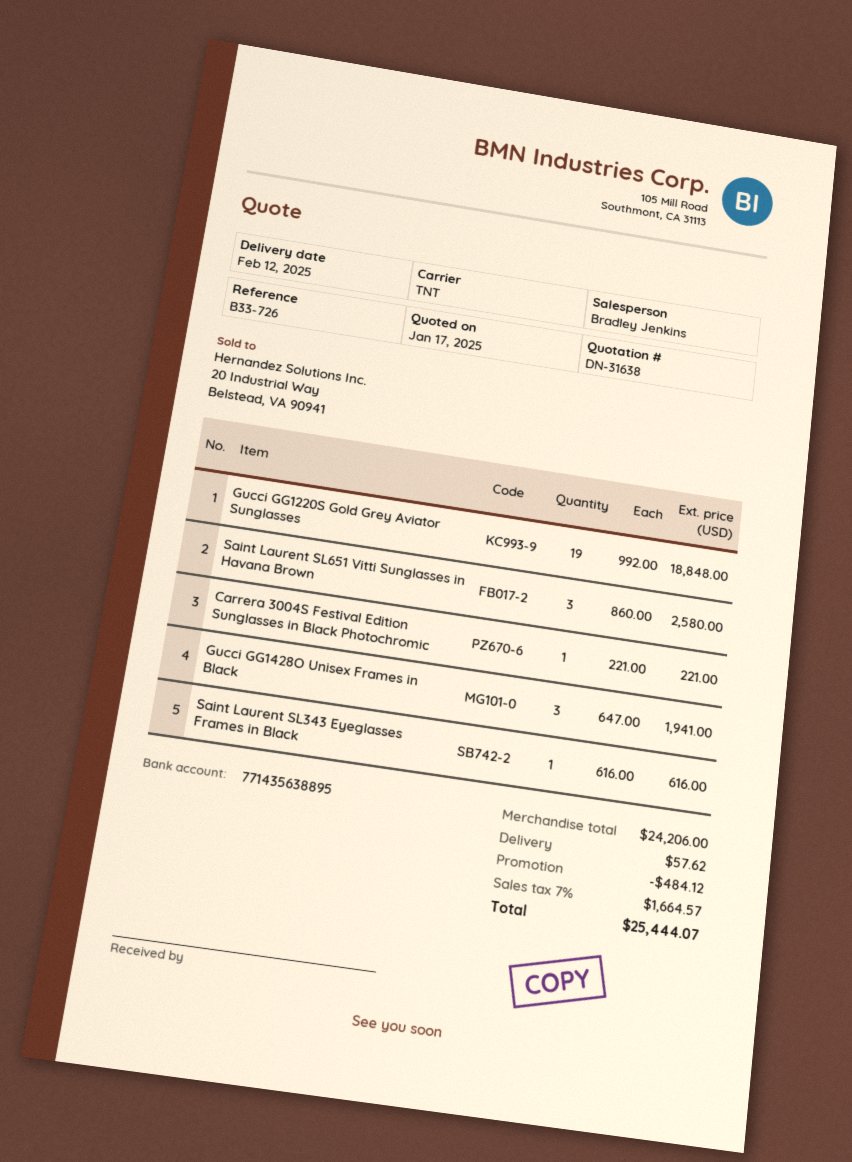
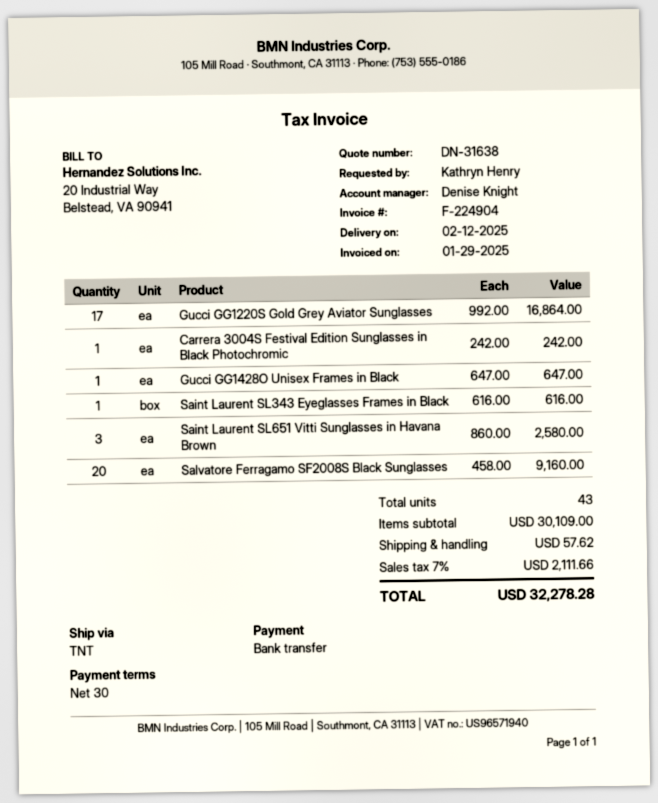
sales rep: Bradley Jenkins -> Denise Knight
Gucci GG1220S Gold Grey Aviator Sunglasses: 19 x 992.00 = 18848.00 -> 17 x 992.00 = 16864.00
Carrera 3004S Festival Edition Sunglasses in Black Photochromic: 1 x 221.00 = 221.00 -> 1 x 242.00 = 242.00
Gucci GG1428O Unisex Frames in Black: 3 x 647.00 = 1941.00 -> 1 x 647.00 = 647.00
Salvatore Ferragamo SF2008S Black Sunglasses: none -> 20 x 458.00 = 9160.00
subtotal: 24206.00 -> 30109.00
discount: 484.12 -> none
tax: 7% = 1664.57 -> 7% = 2111.66
total: 25444.07 -> 32278.28

